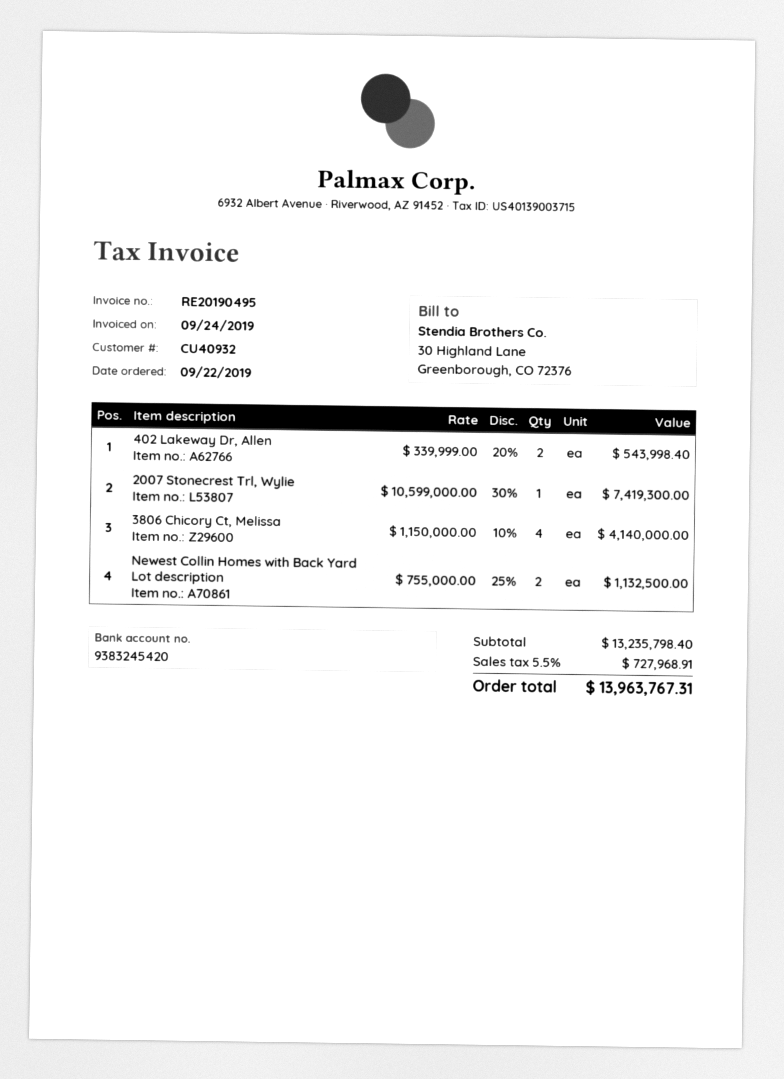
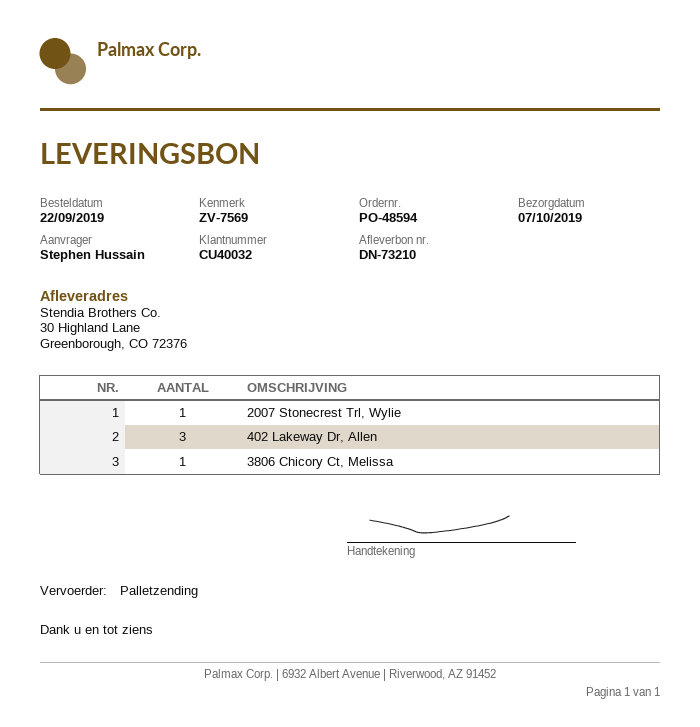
customer number: CU40932 -> CU40032
402 Lakeway Dr, Allen: 2 -> 3
3806 Chicory Ct, Melissa: 4 -> 1
Newest Collin Homes with Back Yard Lot description: 2 -> none

